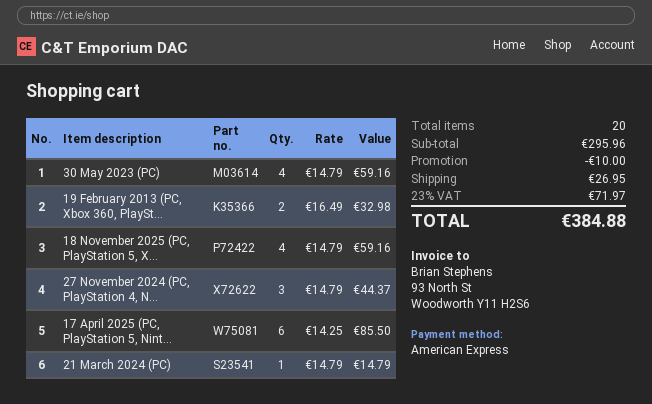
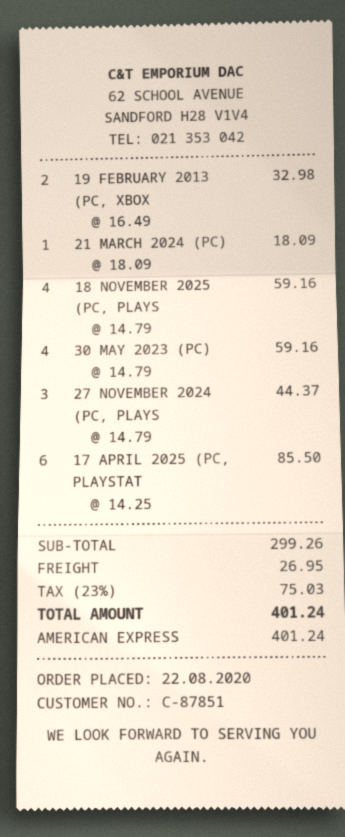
21 March 2024 (PC): 1 x 14.79 = 14.79 -> 1 x 18.09 = 18.09
subtotal: 295.96 -> 299.26
discount: 10.00 -> none
tax: 23% = 71.97 -> 23% = 75.03
total: 384.88 -> 401.24

